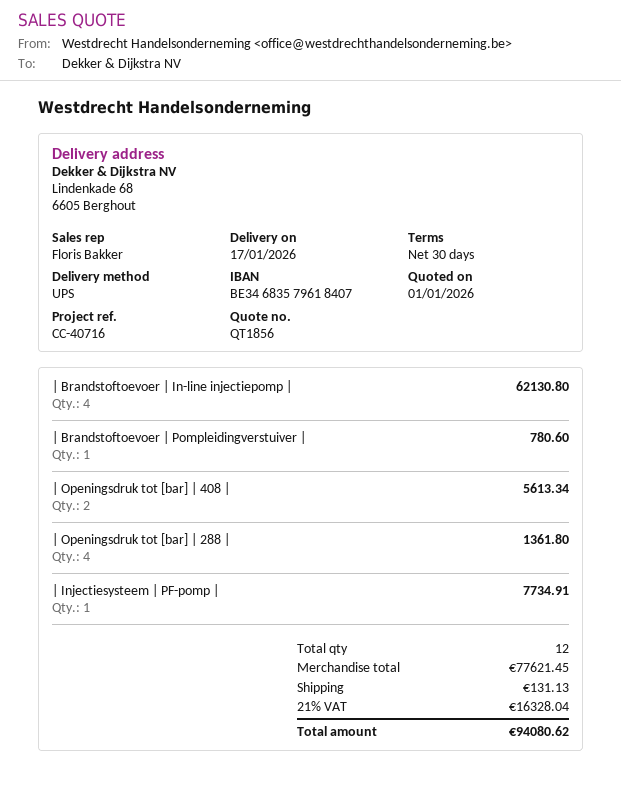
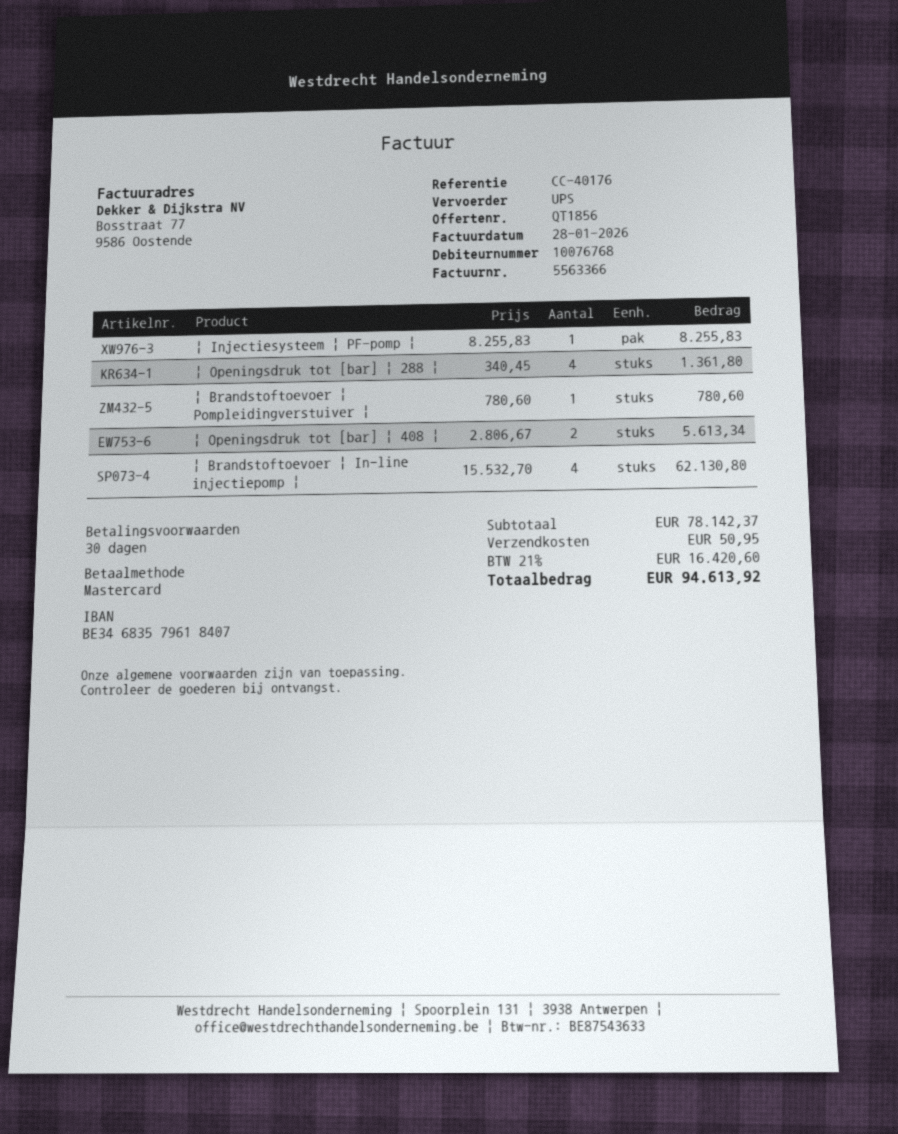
reference: CC-40716 -> CC-40176
| Injectiesysteem | PF-pomp |: 1 for 7734.91 -> 1 for 8255.83
subtotal: 77621.45 -> 78142.37
shipping: 131.13 -> 50.95
tax: 21% = 16328.04 -> 21% = 16420.60
total: 94080.62 -> 94613.92

